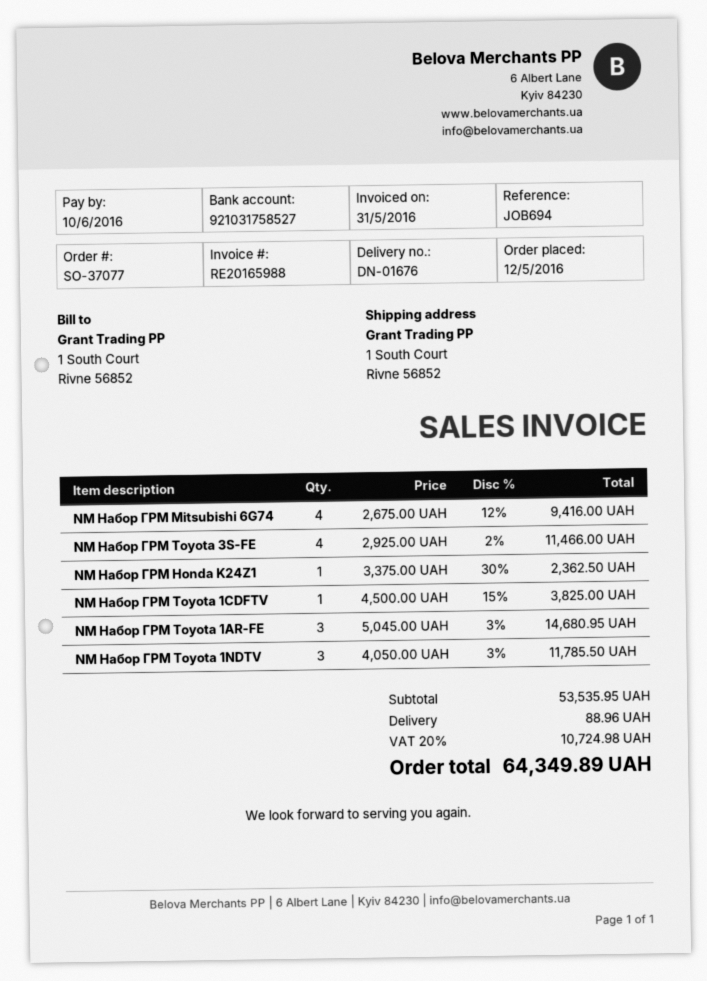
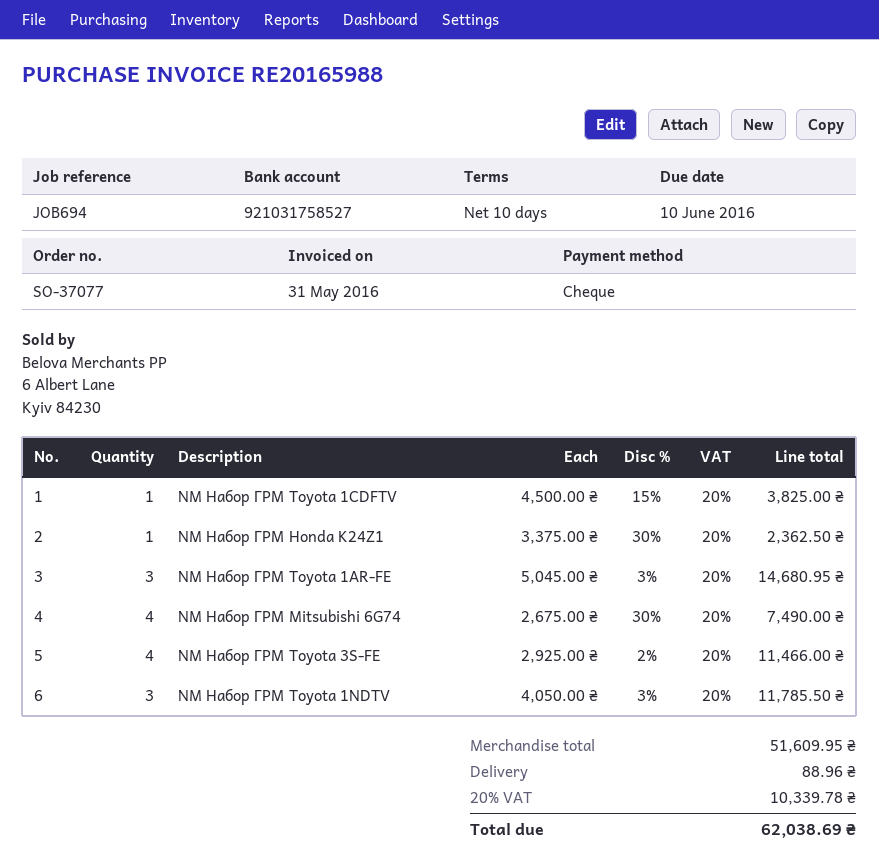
NM Набор ГРМ Mitsubishi 6G74: 4 x 2675.00 - 12% = 9416.00 -> 4 x 2675.00 - 30% = 7490.00
subtotal: 53535.95 -> 51609.95
tax: 20% = 10724.98 -> 20% = 10339.78
total: 64349.89 -> 62038.69

